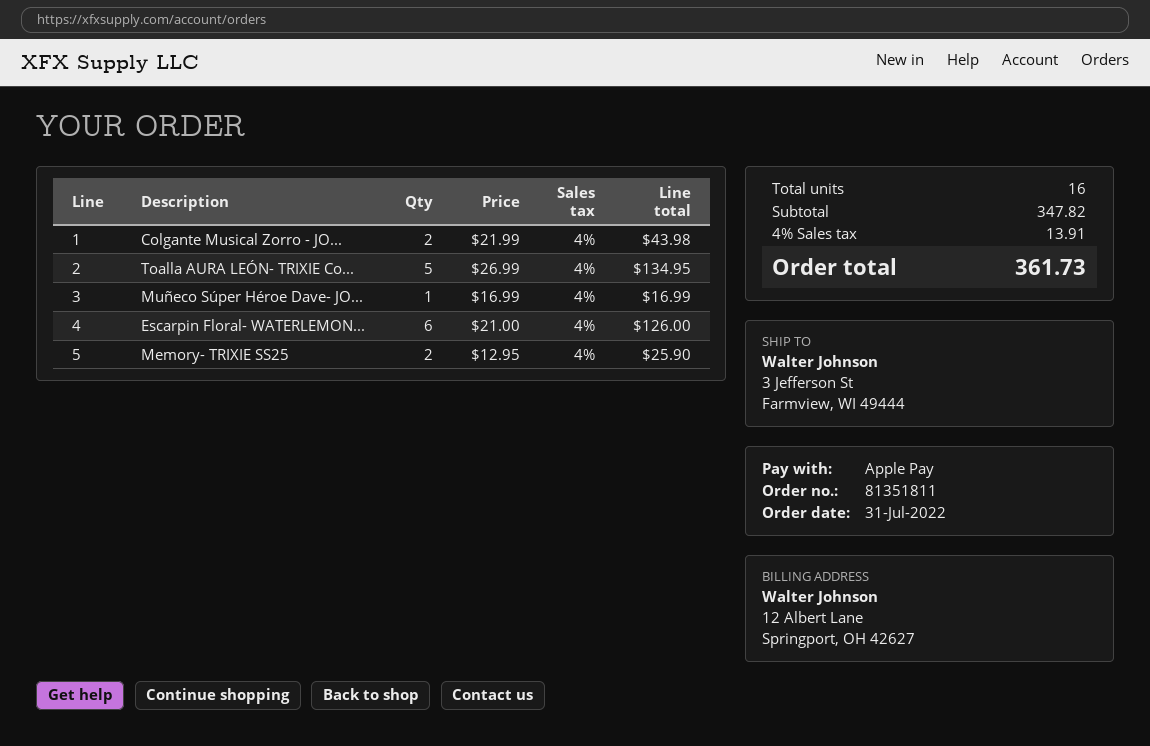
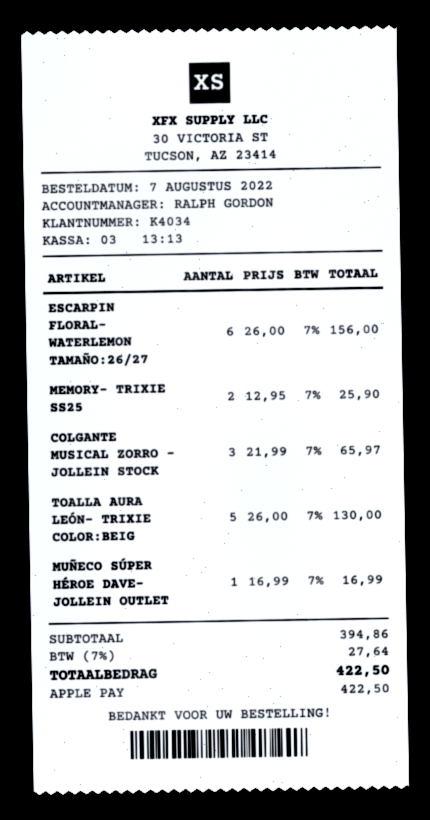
order date: 2022-07-31 -> 2022-08-07
Colgante Musical Zorro - JO...: 2 x 21.99 = 43.98 -> 3 x 21.99 = 65.97
Toalla AURA LEÓN- TRIXIE Co...: 5 x 26.99 = 134.95 -> 5 x 26.00 = 130.00
Escarpin Floral- WATERLEMON...: 6 x 21.00 = 126.00 -> 6 x 26.00 = 156.00
subtotal: 347.82 -> 394.86
tax: 4% = 13.91 -> 7% = 27.64
total: 361.73 -> 422.50

